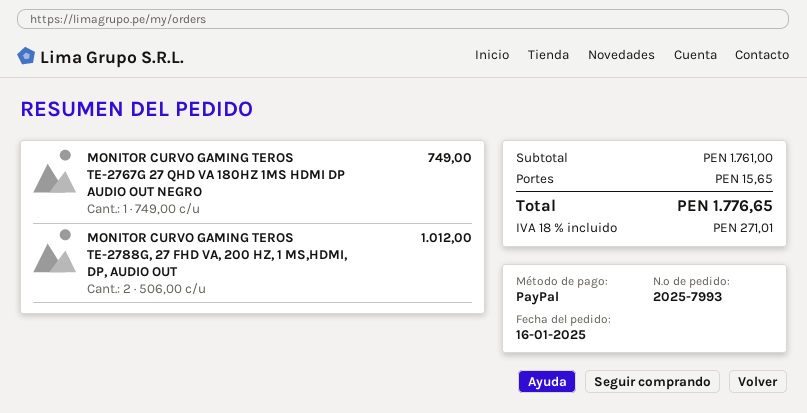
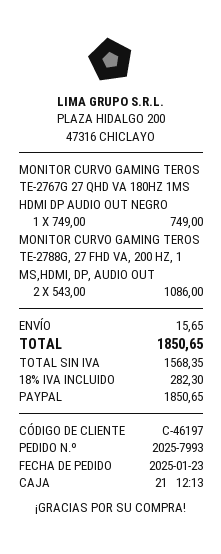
order date: 2025-01-16 -> 2025-01-23
MONITOR CURVO GAMING TEROS TE-2788G, 27 FHD VA, 200 HZ, 1 MS,HDMI, DP, AUDIO OUT: 2 x 506.00 = 1012.00 -> 2 x 543.00 = 1086.00
tax: 18% = 271.01 -> 18% = 282.30
total: 1776.65 -> 1850.65

